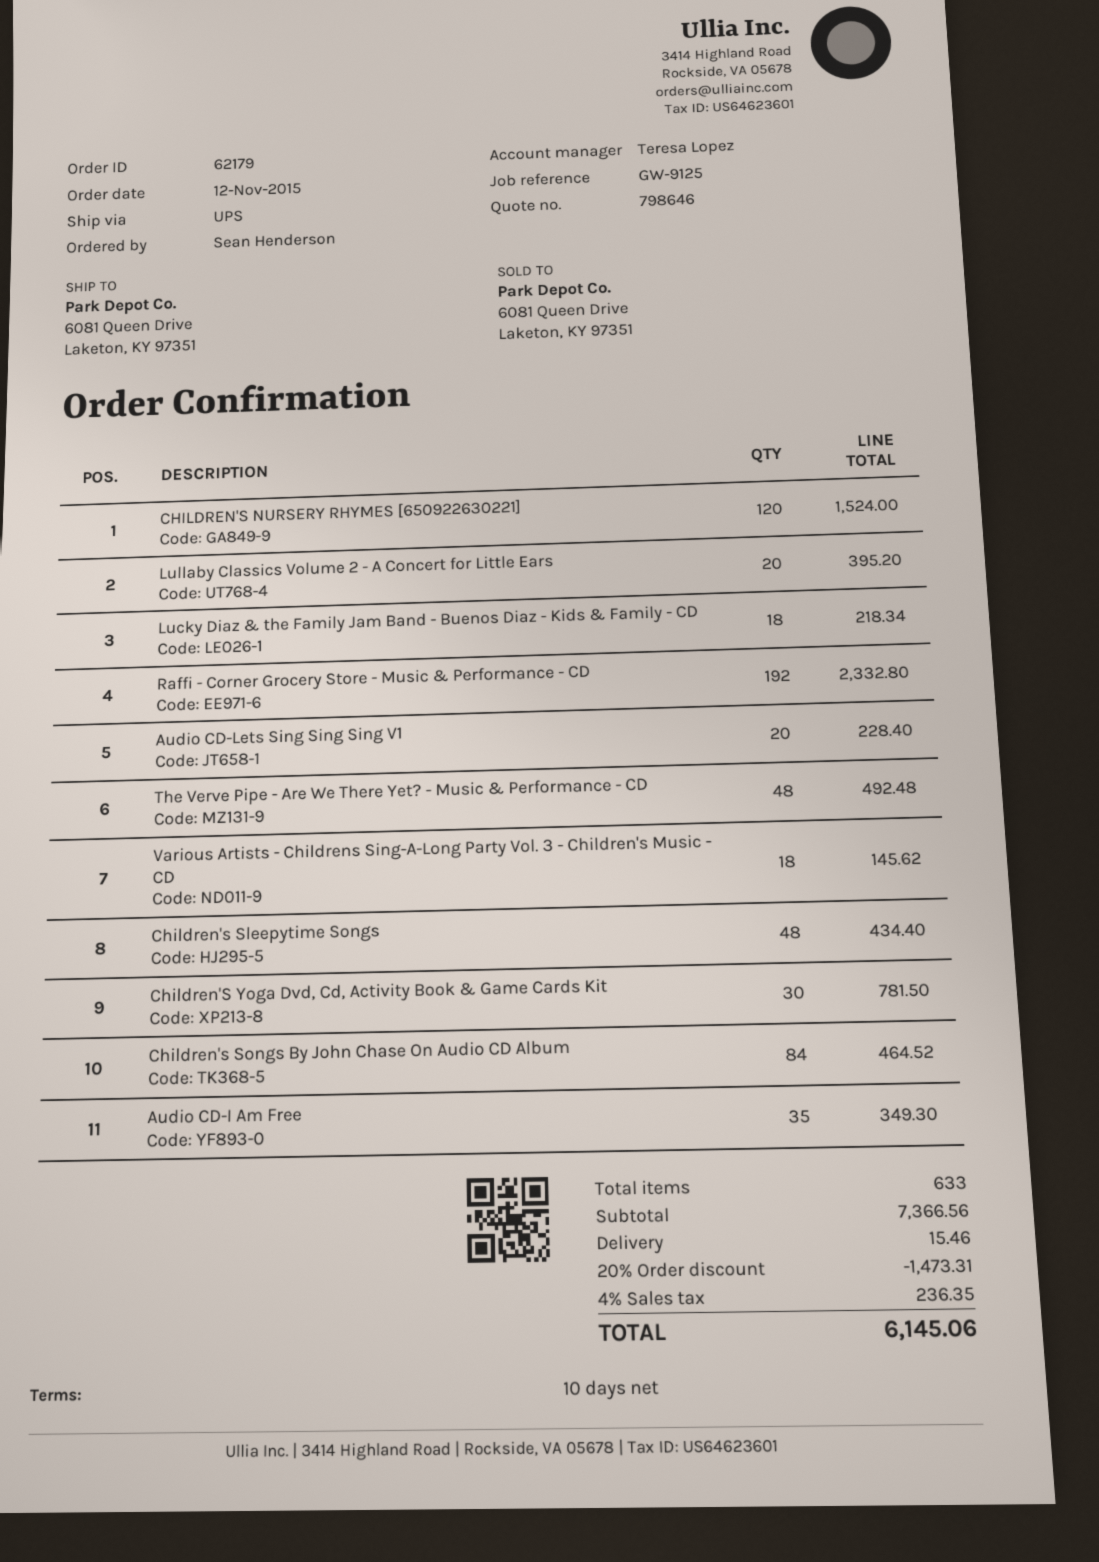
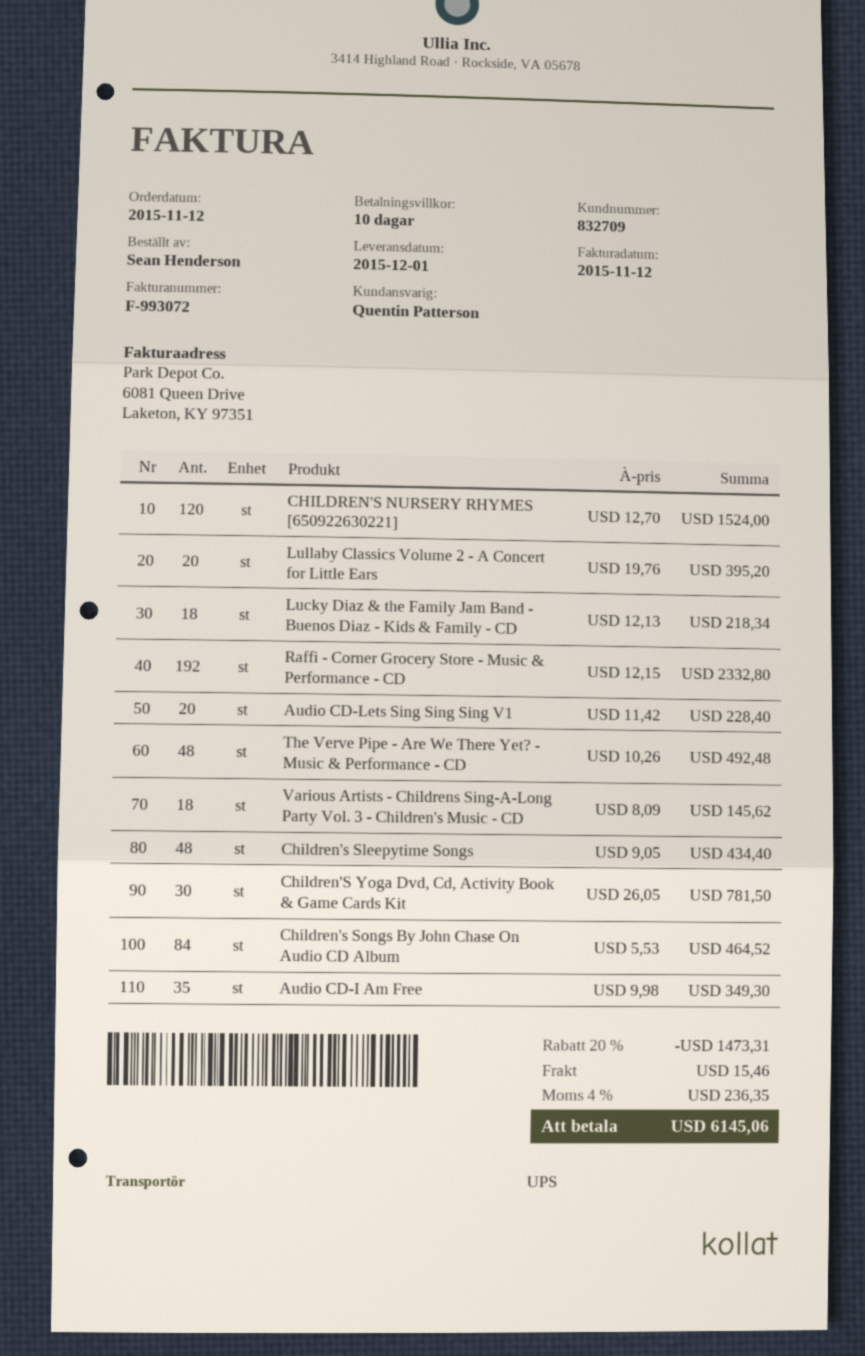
sales rep: Teresa Lopez -> Quentin Patterson

